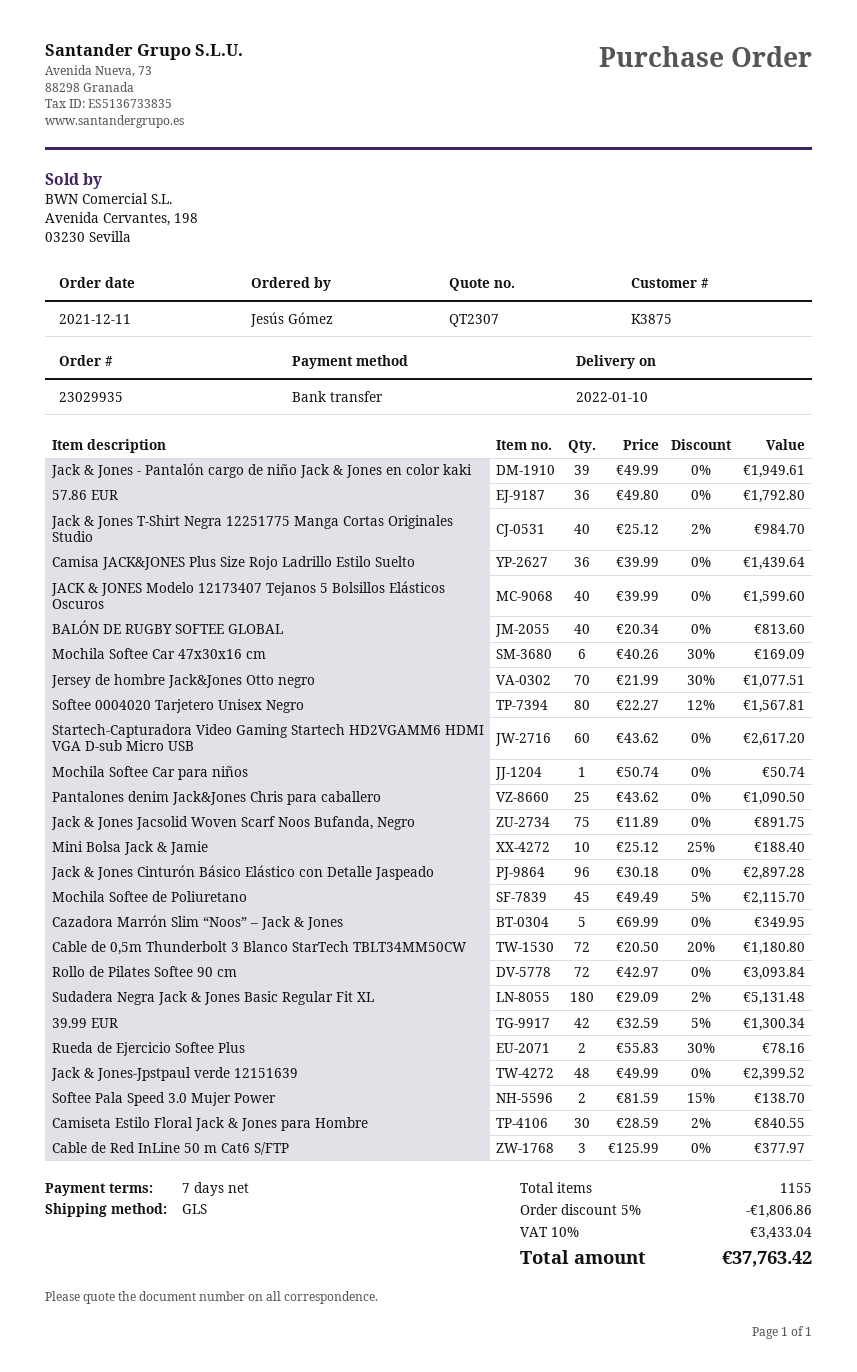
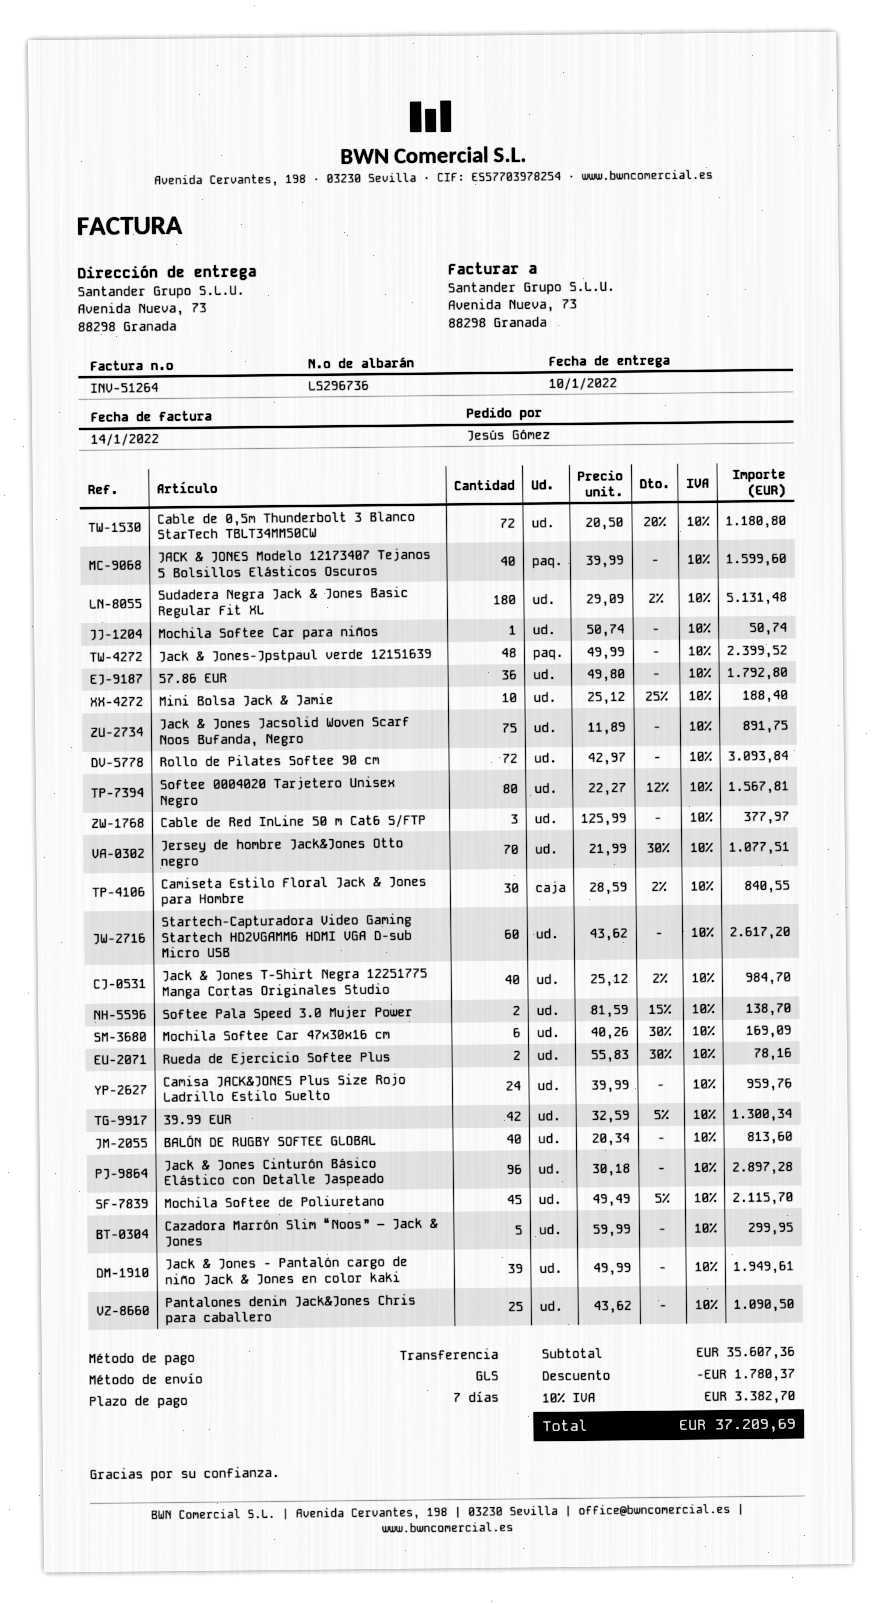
Camisa JACK&JONES Plus Size Rojo Ladrillo Estilo Suelto: 36 x 39.99 = 1439.64 -> 24 x 39.99 = 959.76
Cazadora Marrón Slim “Noos” – Jack & Jones: 5 x 69.99 = 349.95 -> 5 x 59.99 = 299.95
discount: 1806.86 -> 1780.37
tax: 10% = 3433.04 -> 10% = 3382.70
total: 37763.42 -> 37209.69

